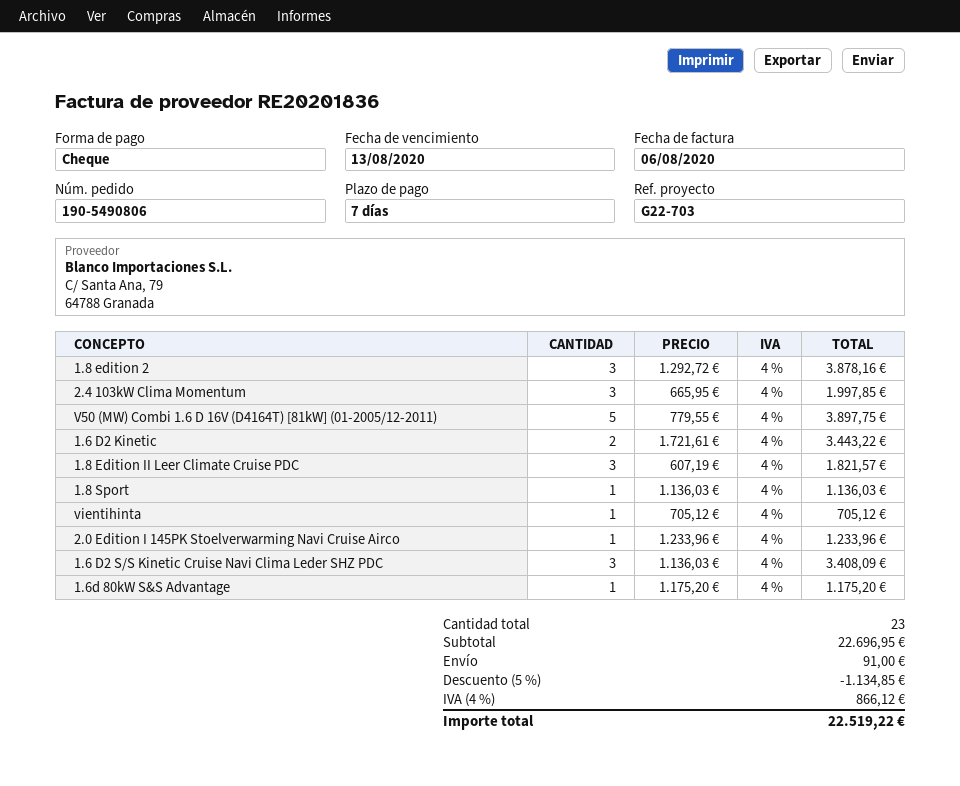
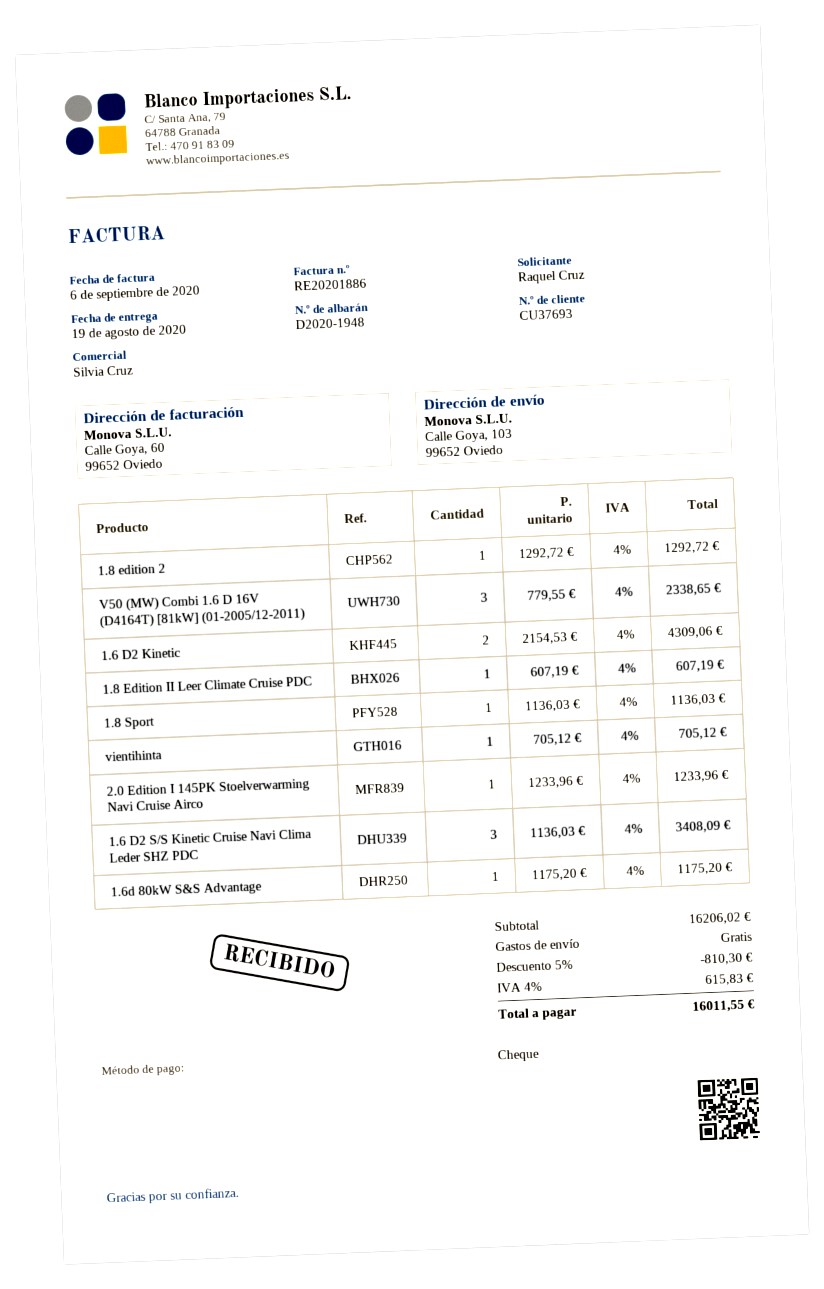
invoice number: RE20201836 -> RE20201886
invoice date: 2020-08-06 -> 2020-09-06
1.8 edition 2: 3 x 1292.72 = 3878.16 -> 1 x 1292.72 = 1292.72
2.4 103kW Clima Momentum: 3 x 665.95 = 1997.85 -> none
V50 (MW) Combi 1.6 D 16V (D4164T) [81kW] (01-2005/12-2011): 5 x 779.55 = 3897.75 -> 3 x 779.55 = 2338.65
1.6 D2 Kinetic: 2 x 1721.61 = 3443.22 -> 2 x 2154.53 = 4309.06
1.8 Edition II Leer Climate Cruise PDC: 3 x 607.19 = 1821.57 -> 1 x 607.19 = 607.19
subtotal: 22696.95 -> 16206.02
discount: 5% = 1134.85 -> 5% = 810.30
shipping: 91.00 -> 0.00
tax: 4% = 866.12 -> 4% = 615.83
total: 22519.22 -> 16011.55

